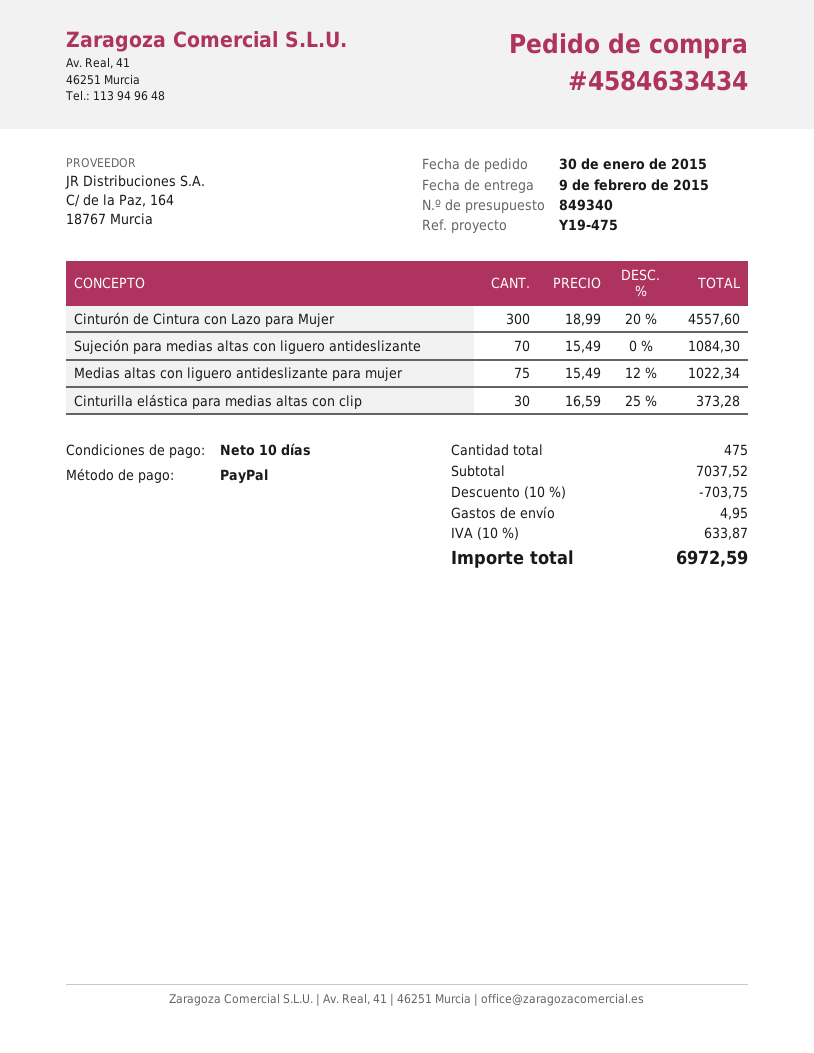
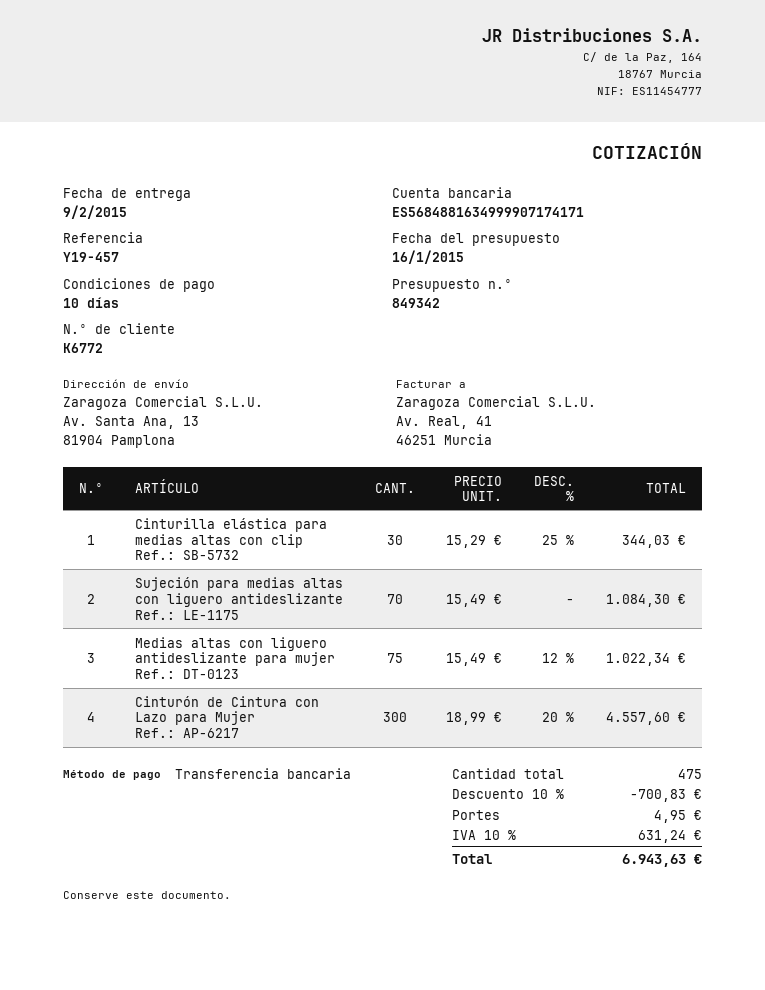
quote number: 849340 -> 849342
reference: Y19-475 -> Y19-457
payment method: PayPal -> bank transfer
Cinturilla elástica para medias altas con clip: 30 x 16.59 - 25% = 373.28 -> 30 x 15.29 - 25% = 344.03
discount: 10% = 703.75 -> 10% = 700.83
tax: 10% = 633.87 -> 10% = 631.24
total: 6972.59 -> 6943.63

